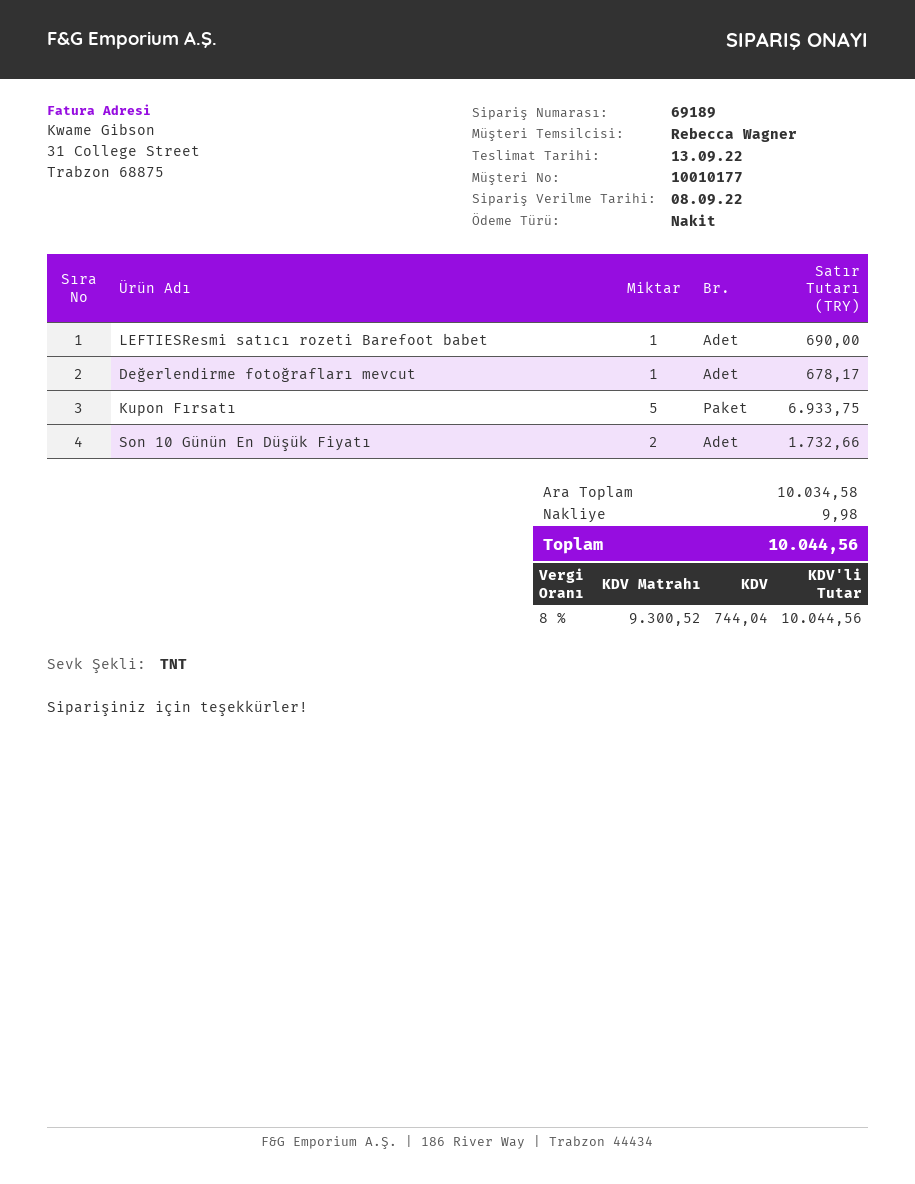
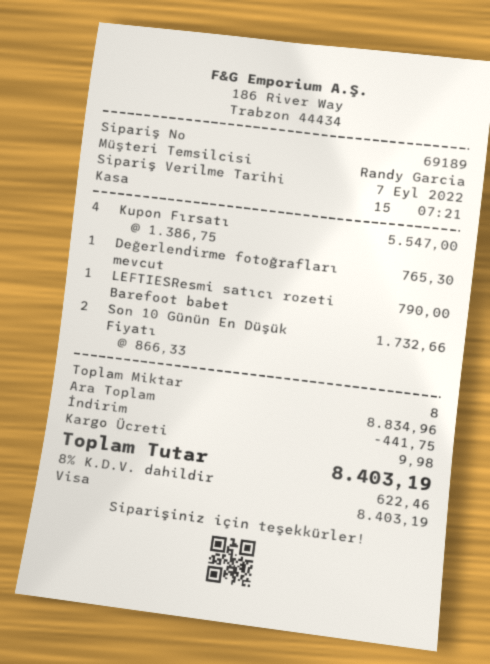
order date: 2022-09-08 -> 2022-09-07
sales rep: Rebecca Wagner -> Randy Garcia
payment method: cash -> Visa
LEFTIESResmi satıcı rozeti Barefoot babet: 1 for 690.00 -> 1 for 790.00
Değerlendirme fotoğrafları mevcut: 1 for 678.17 -> 1 for 765.30
Kupon Fırsatı: 5 for 6933.75 -> 4 for 5547.00
subtotal: 10034.58 -> 8834.96
discount: none -> 441.75
tax: 8% = 744.04 -> 8% = 622.46
total: 10044.56 -> 8403.19

